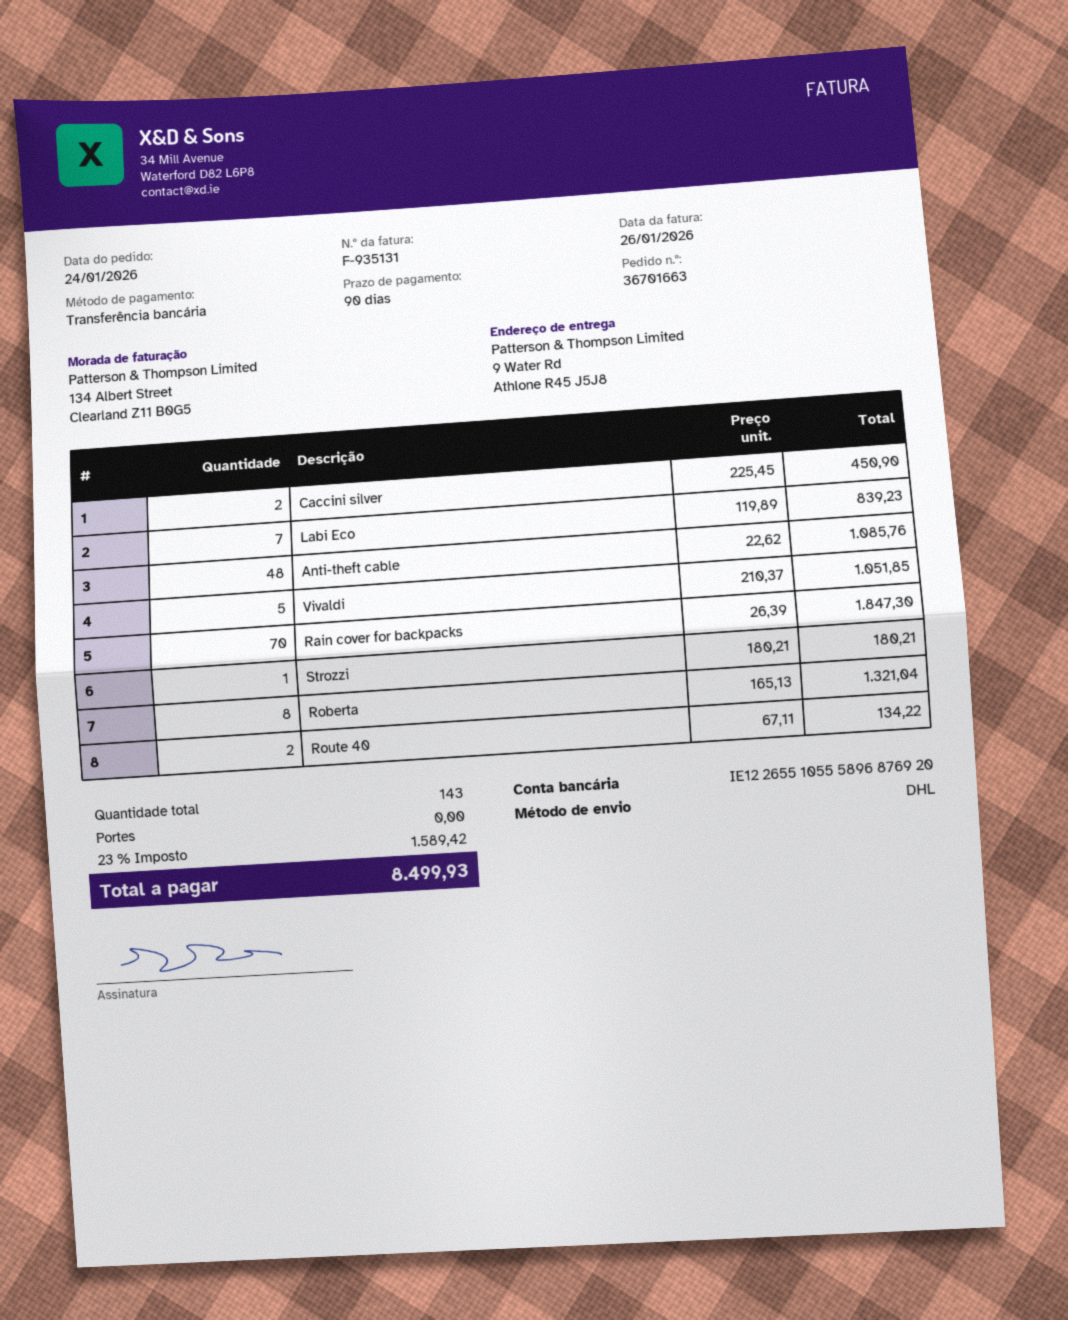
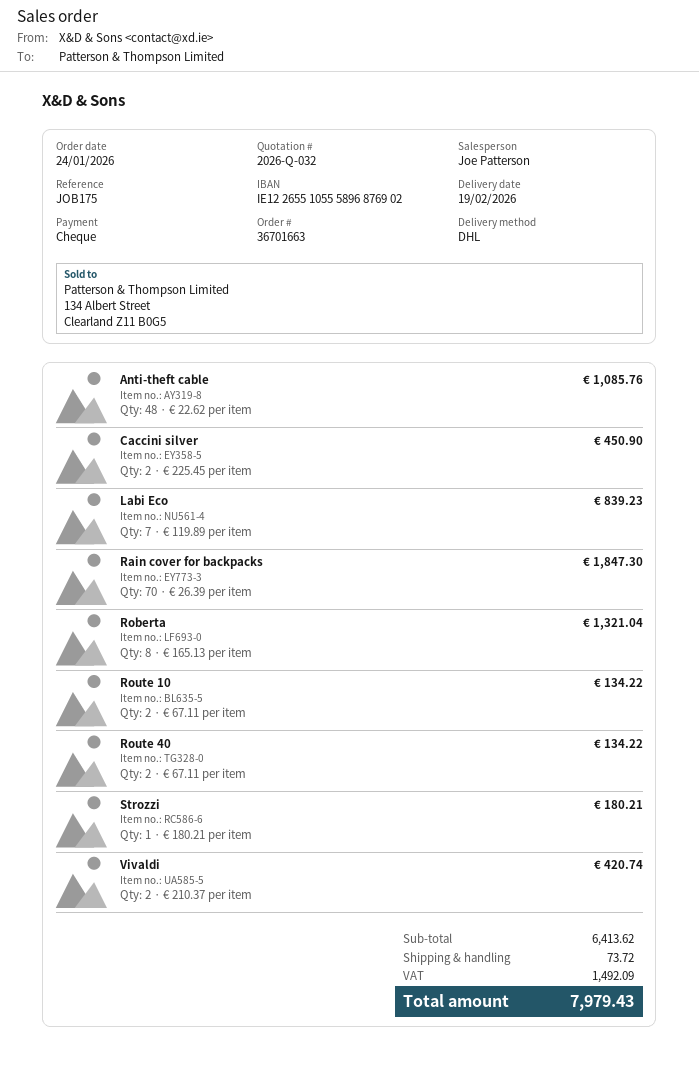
payment method: bank transfer -> cheque
bank account: IE12265510555896876920 -> IE12265510555896876902
Vivaldi: 5 x 210.37 = 1051.85 -> 2 x 210.37 = 420.74
Route 10: none -> 2 x 67.11 = 134.22
shipping: 0.00 -> 73.72
tax: 1589.42 -> 1492.09
total: 8499.93 -> 7979.43

